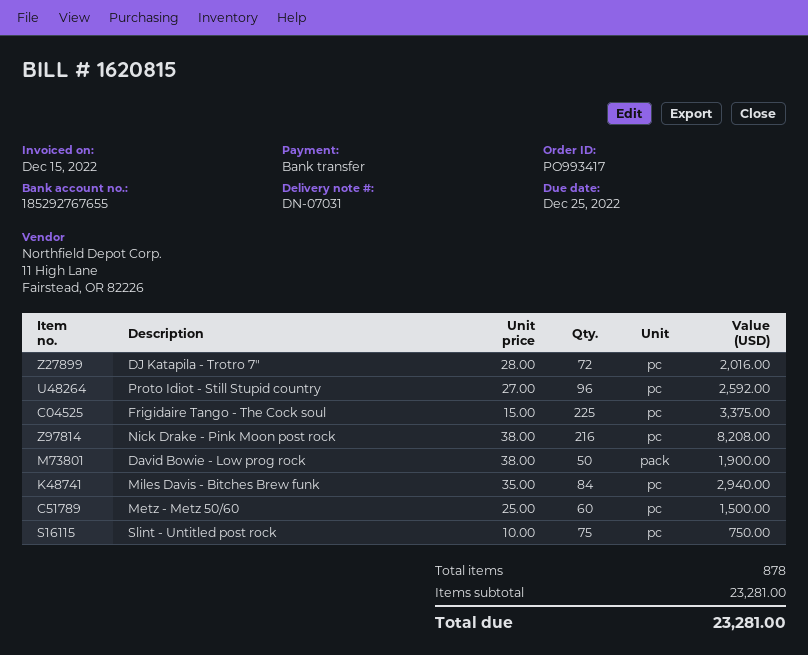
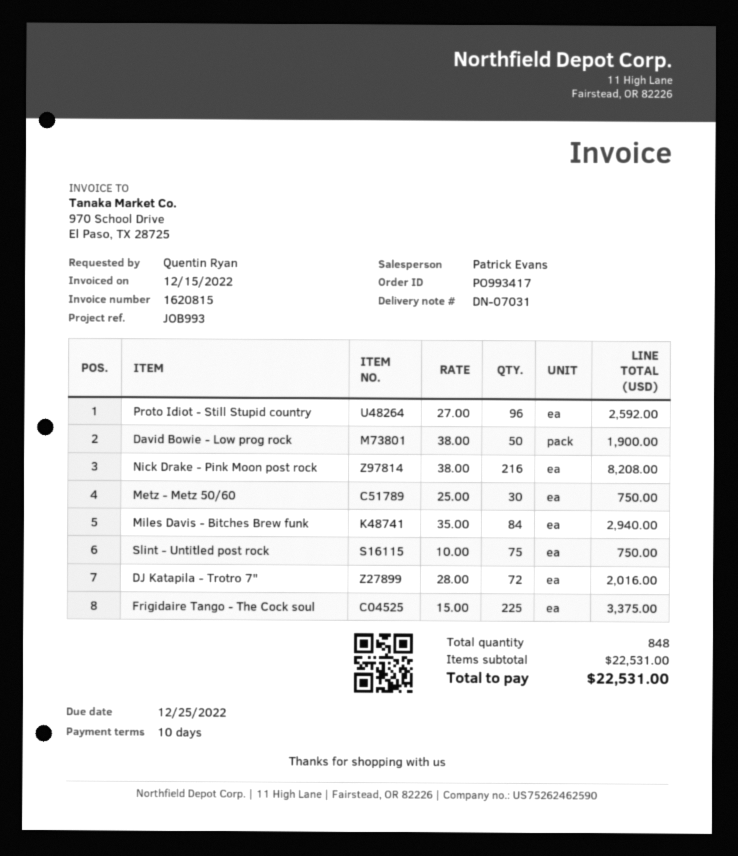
Metz - Metz 50/60: 60 x 25.00 = 1500.00 -> 30 x 25.00 = 750.00
total quantity: 878 -> 848
subtotal: 23281.00 -> 22531.00
total: 23281.00 -> 22531.00

